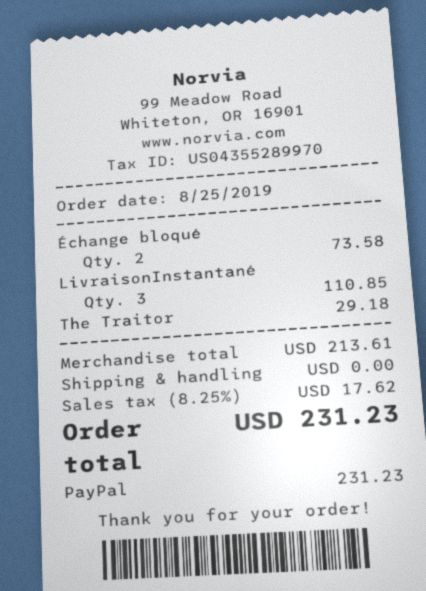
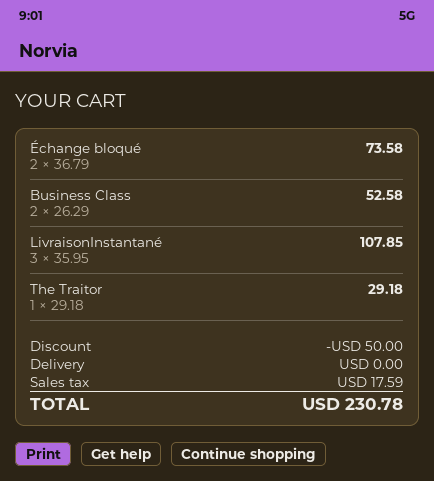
LivraisonInstantané: 3 for 110.85 -> 3 for 107.85
Business Class: none -> 2 for 52.58
discount: none -> 50.00
tax: 17.62 -> 17.59
total: 231.23 -> 230.78

